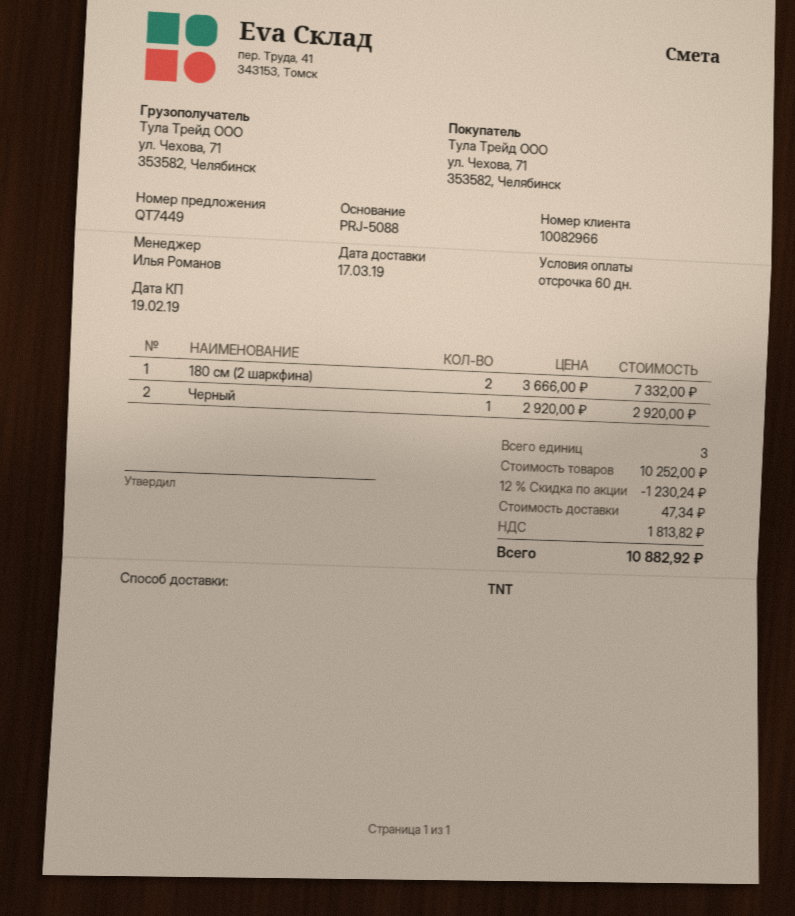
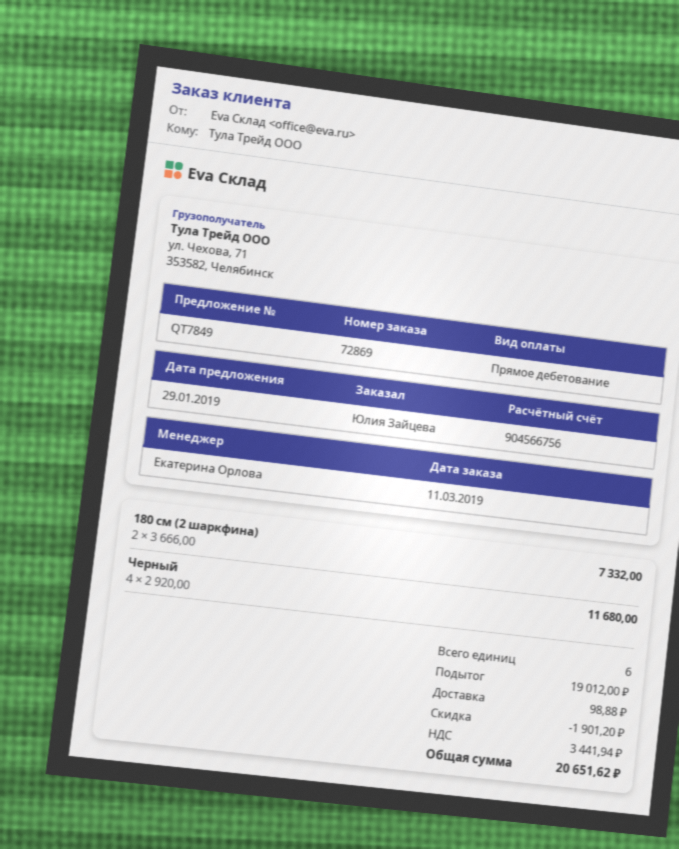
quote number: QT7449 -> QT7849
quote date: 2019-02-19 -> 2019-01-29
sales rep: Илья Романов -> Екатерина Орлова
Черный: 1 x 2920.00 = 2920.00 -> 4 x 2920.00 = 11680.00
total quantity: 3 -> 6
subtotal: 10252.00 -> 19012.00
discount: 1230.24 -> 1901.20
shipping: 47.34 -> 98.88
tax: 1813.82 -> 3441.94
total: 10882.92 -> 20651.62

